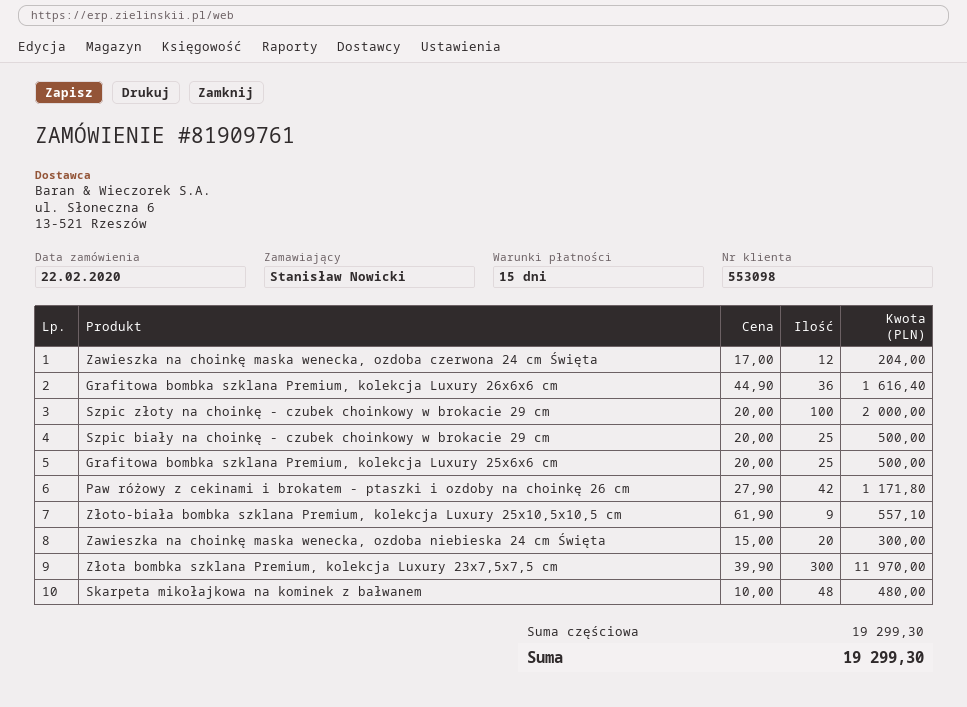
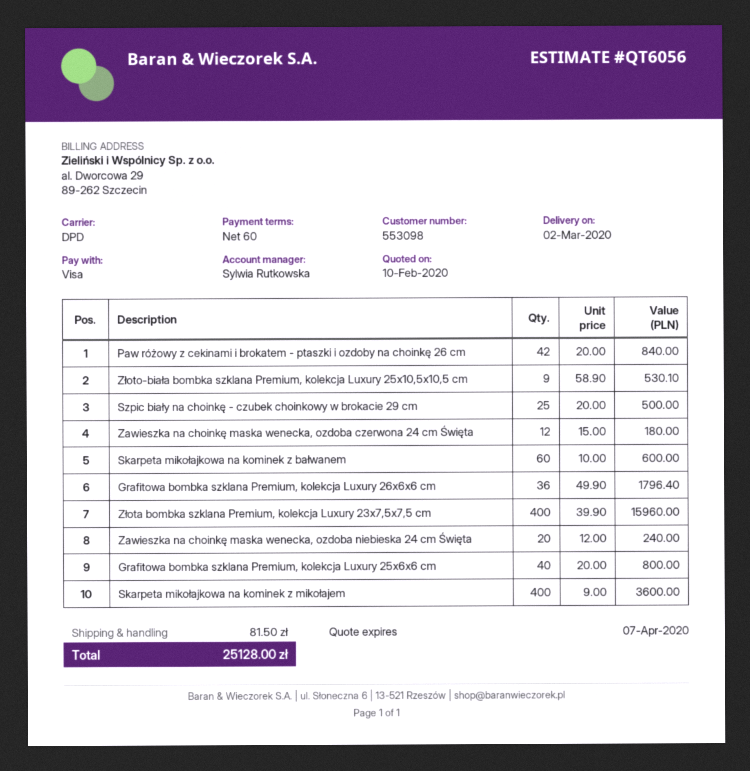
payment terms: 15 days -> 60 days
Zawieszka na choinkę maska wenecka, ozdoba czerwona 24 cm Święta: 12 x 17.00 = 204.00 -> 12 x 15.00 = 180.00
Grafitowa bombka szklana Premium, kolekcja Luxury 26x6x6 cm: 36 x 44.90 = 1616.40 -> 36 x 49.90 = 1796.40
Szpic złoty na choinkę - czubek choinkowy w brokacie 29 cm: 100 x 20.00 = 2000.00 -> none
Grafitowa bombka szklana Premium, kolekcja Luxury 25x6x6 cm: 25 x 20.00 = 500.00 -> 40 x 20.00 = 800.00
Paw różowy z cekinami i brokatem - ptaszki i ozdoby na choinkę 26 cm: 42 x 27.90 = 1171.80 -> 42 x 20.00 = 840.00
Złoto-biała bombka szklana Premium, kolekcja Luxury 25x10,5x10,5 cm: 9 x 61.90 = 557.10 -> 9 x 58.90 = 530.10
Zawieszka na choinkę maska wenecka, ozdoba niebieska 24 cm Święta: 20 x 15.00 = 300.00 -> 20 x 12.00 = 240.00
Złota bombka szklana Premium, kolekcja Luxury 23x7,5x7,5 cm: 300 x 39.90 = 11970.00 -> 400 x 39.90 = 15960.00
Skarpeta mikołajkowa na kominek z bałwanem: 48 x 10.00 = 480.00 -> 60 x 10.00 = 600.00
Skarpeta mikołajkowa na kominek z mikołajem: none -> 400 x 9.00 = 3600.00
shipping: none -> 81.50
total: 19299.30 -> 25128.00

